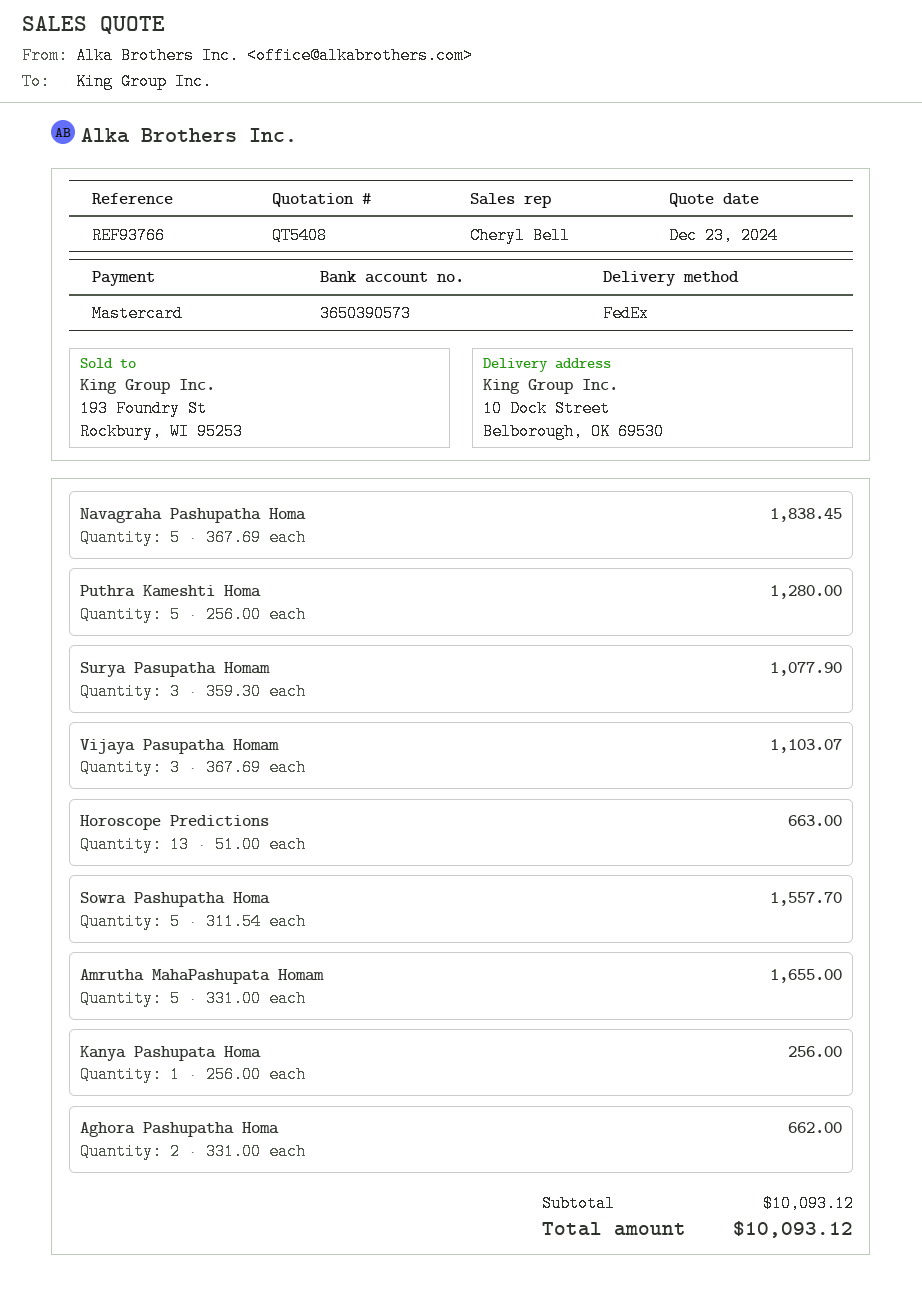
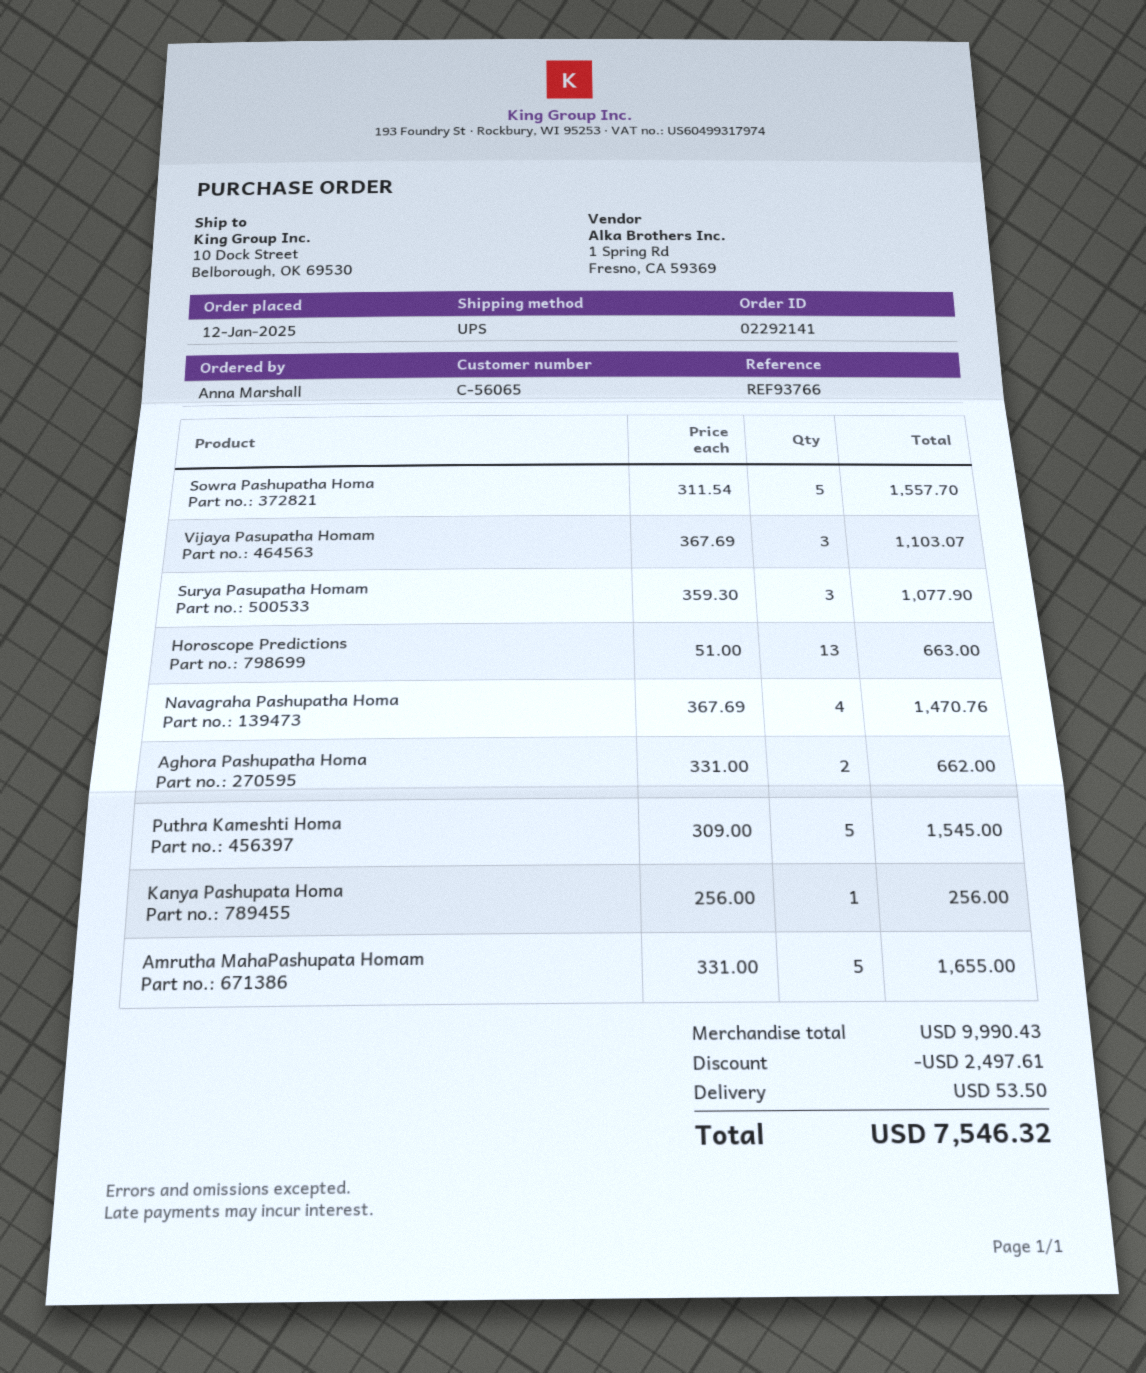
shipping method: FedEx -> UPS
Navagraha Pashupatha Homa: 5 x 367.69 = 1838.45 -> 4 x 367.69 = 1470.76
Puthra Kameshti Homa: 5 x 256.00 = 1280.00 -> 5 x 309.00 = 1545.00
subtotal: 10093.12 -> 9990.43
discount: none -> 2497.61
shipping: none -> 53.50
total: 10093.12 -> 7546.32

